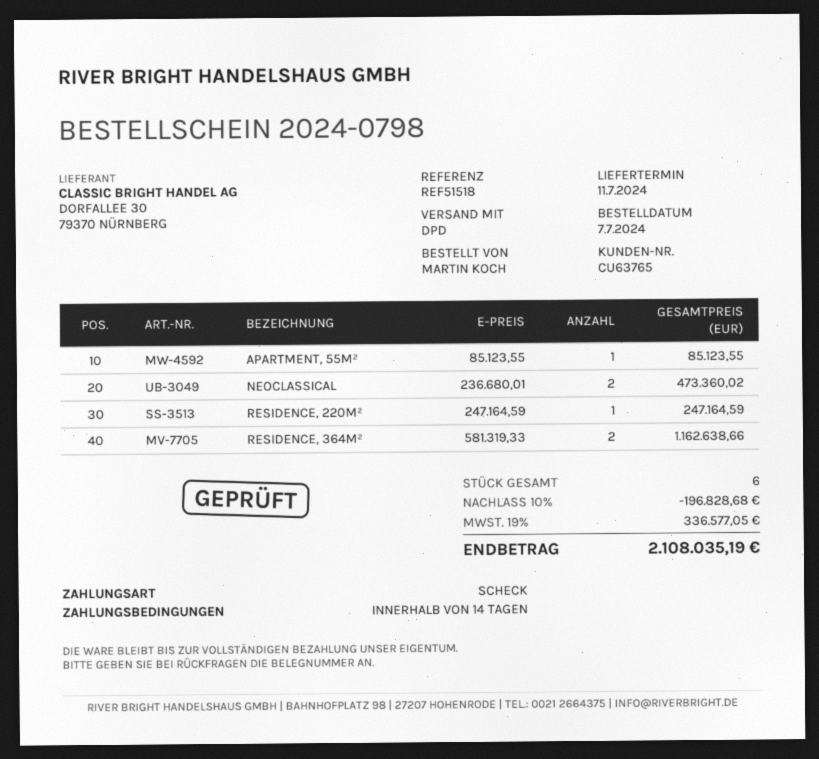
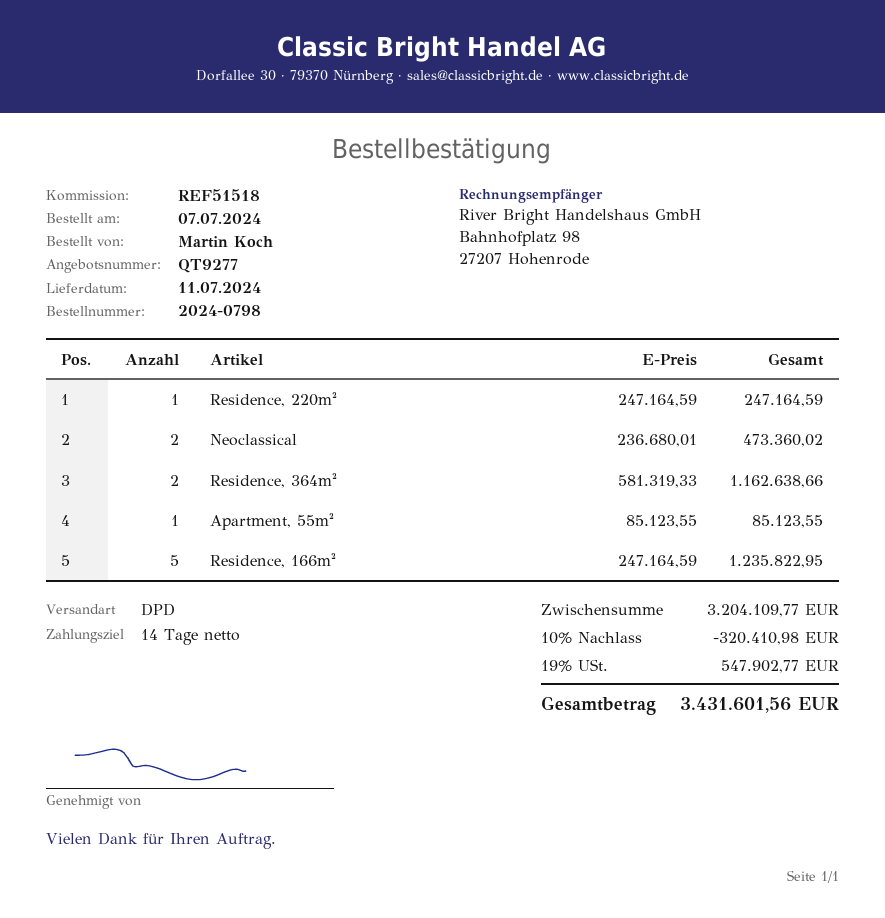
Residence, 166m²: none -> 5 x 247164.59 = 1235822.95
discount: 10% = 196828.68 -> 10% = 320410.98
tax: 19% = 336577.05 -> 19% = 547902.77
total: 2108035.19 -> 3431601.56

